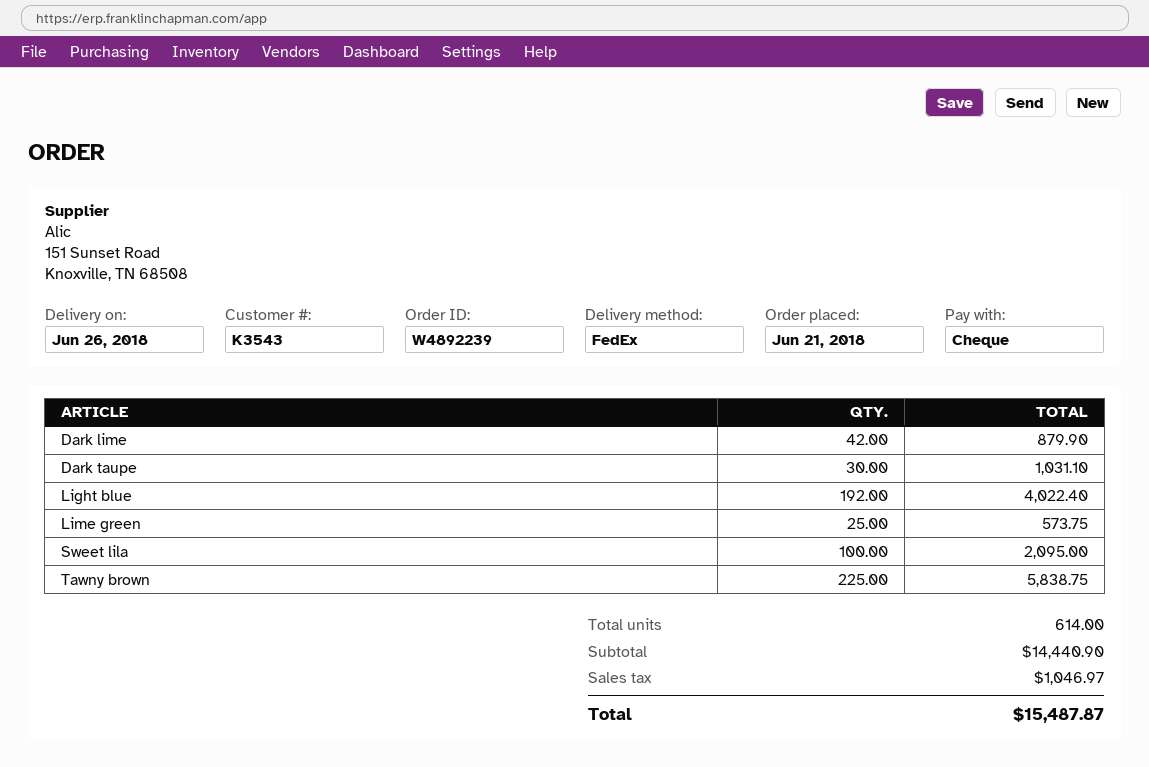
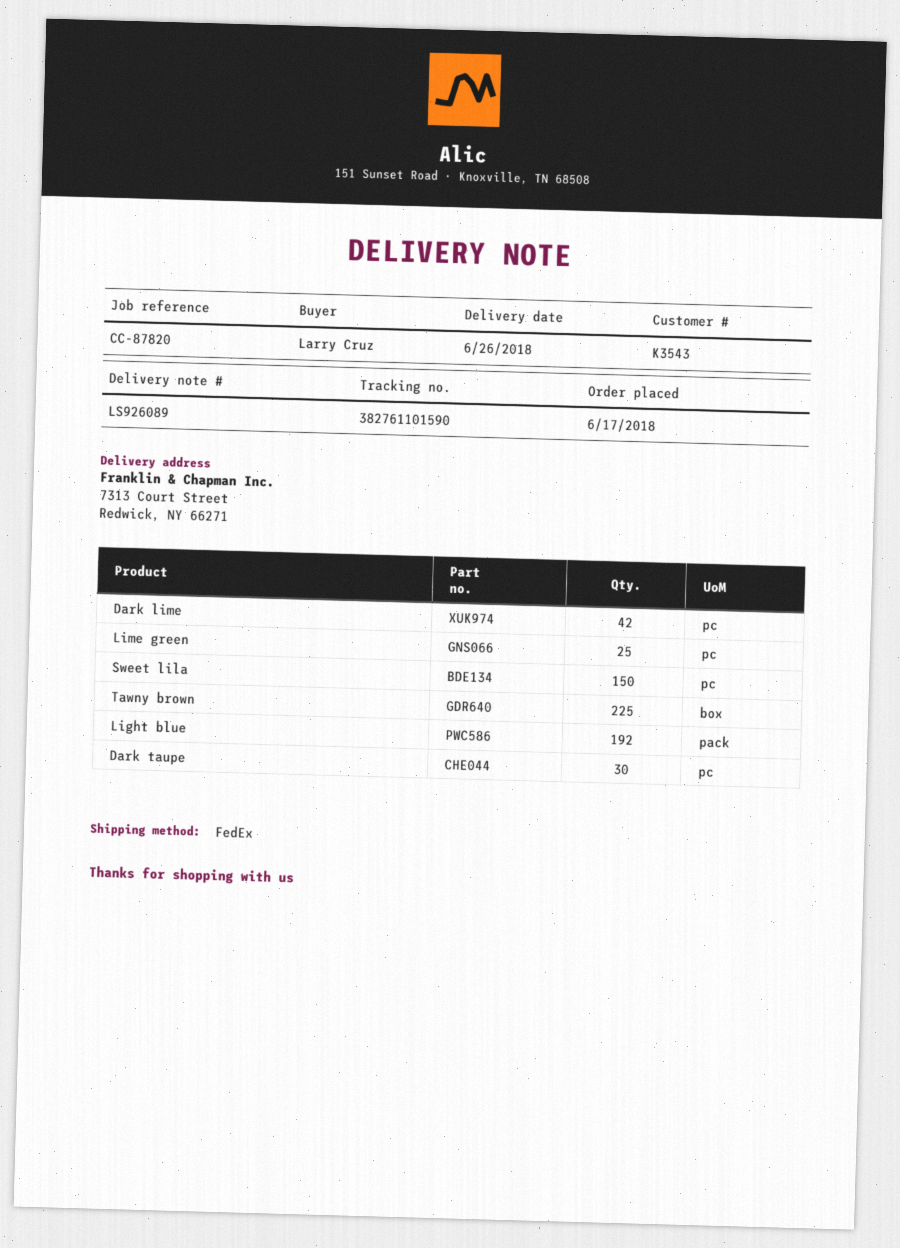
order date: 2018-06-21 -> 2018-06-17
Sweet lila: 100 -> 150

